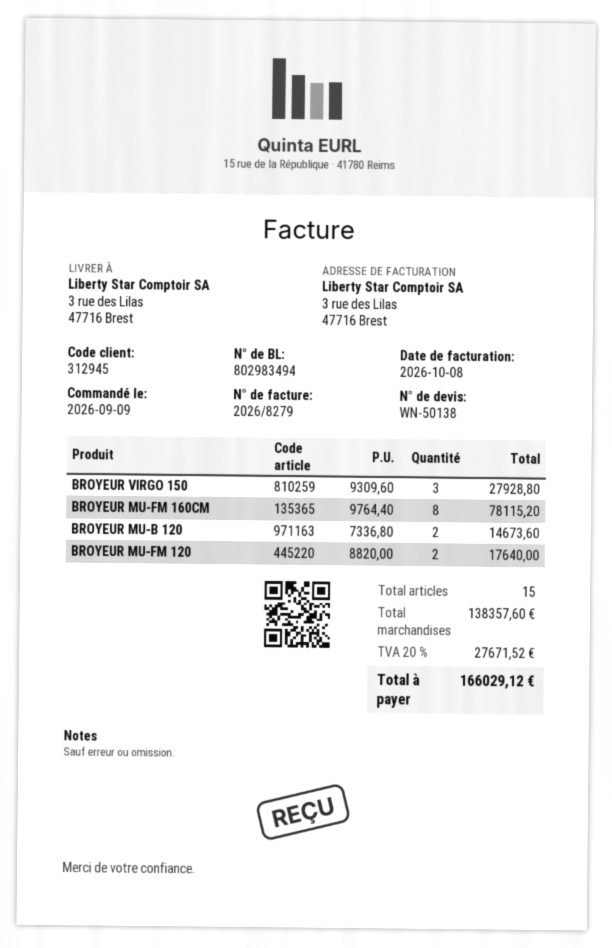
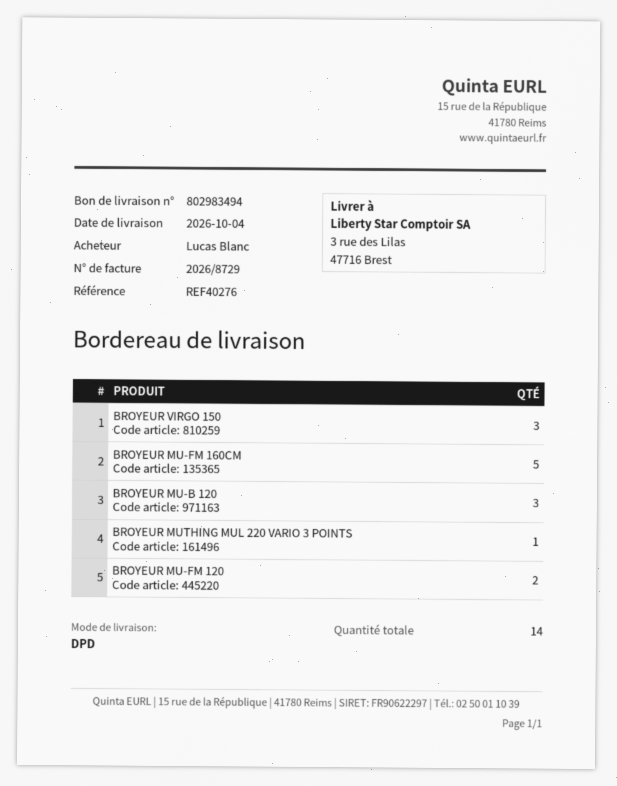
invoice number: 2026/8279 -> 2026/8729
BROYEUR MU-FM 160CM: 8 -> 5
BROYEUR MU-B 120: 2 -> 3
BROYEUR MUTHING MUL 220 VARIO 3 POINTS: none -> 1
total quantity: 15 -> 14

